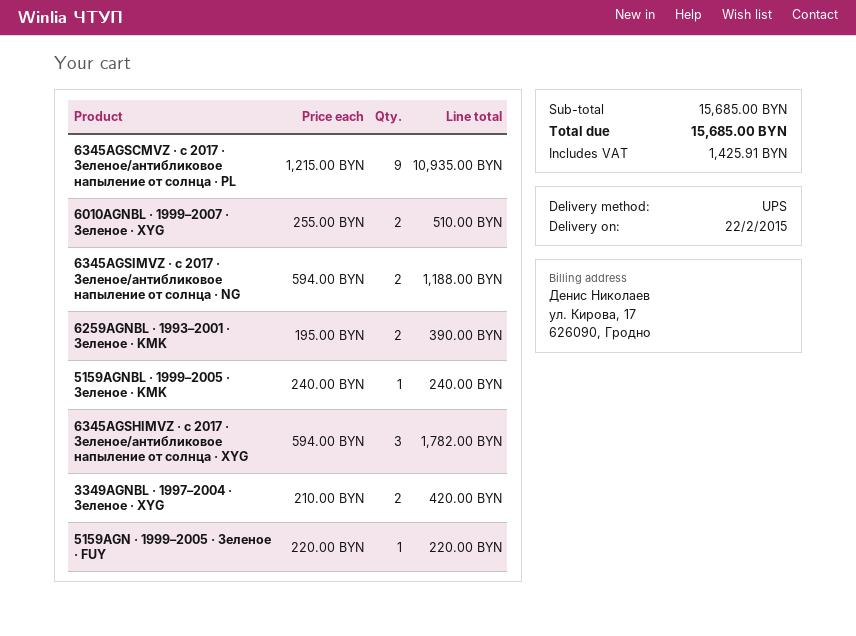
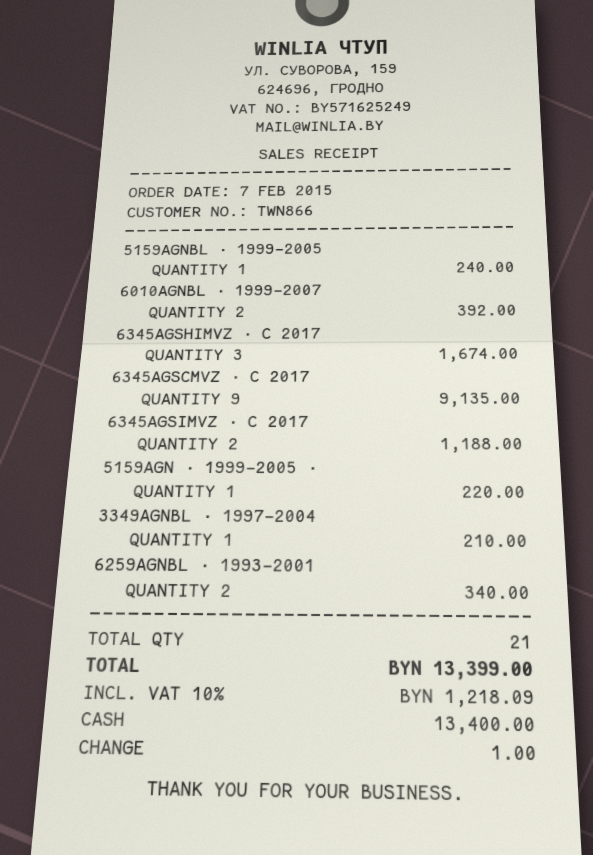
6345AGSCMVZ · с 2017 · Зеленое/антибликовое напыление от солнца · PL: 9 for 10935.00 -> 9 for 9135.00
6010AGNBL · 1999–2007 · Зеленое · XYG: 2 for 510.00 -> 2 for 392.00
6259AGNBL · 1993–2001 · Зеленое · KMK: 2 for 390.00 -> 2 for 340.00
6345AGSHIMVZ · с 2017 · Зеленое/антибликовое напыление от солнца · XYG: 3 for 1782.00 -> 3 for 1674.00
3349AGNBL · 1997–2004 · Зеленое · XYG: 2 for 420.00 -> 1 for 210.00
tax: 1425.91 -> 1218.09
total: 15685.00 -> 13399.00

